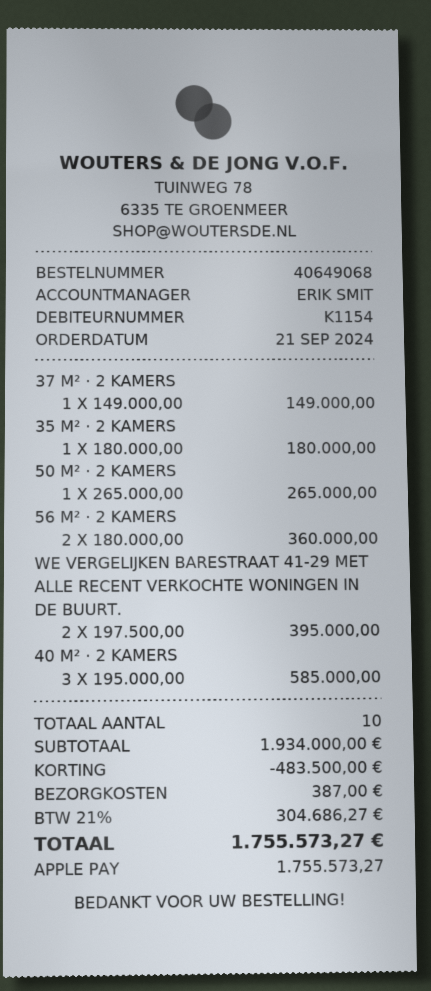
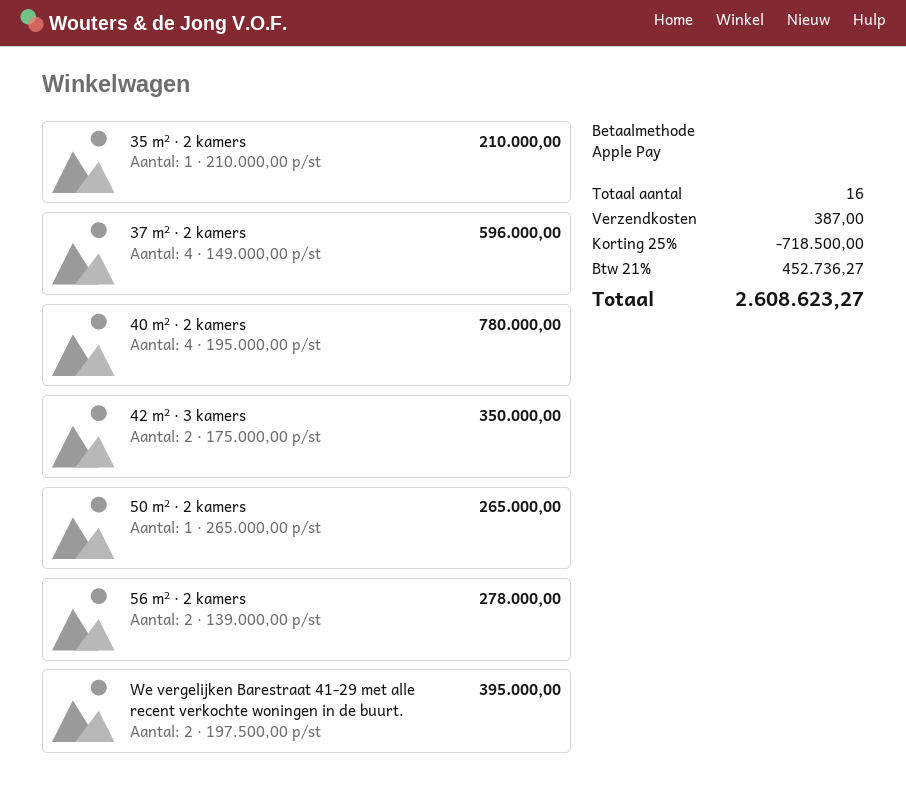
37 M² · 2 KAMERS: 1 x 149000.00 = 149000.00 -> 4 x 149000.00 = 596000.00
35 M² · 2 KAMERS: 1 x 180000.00 = 180000.00 -> 1 x 210000.00 = 210000.00
56 M² · 2 KAMERS: 2 x 180000.00 = 360000.00 -> 2 x 139000.00 = 278000.00
40 M² · 2 KAMERS: 3 x 195000.00 = 585000.00 -> 4 x 195000.00 = 780000.00
42 m² · 3 kamers: none -> 2 x 175000.00 = 350000.00
total quantity: 10 -> 16
discount: 483500.00 -> 718500.00
tax: 21% = 304686.27 -> 21% = 452736.27
total: 1755573.27 -> 2608623.27

